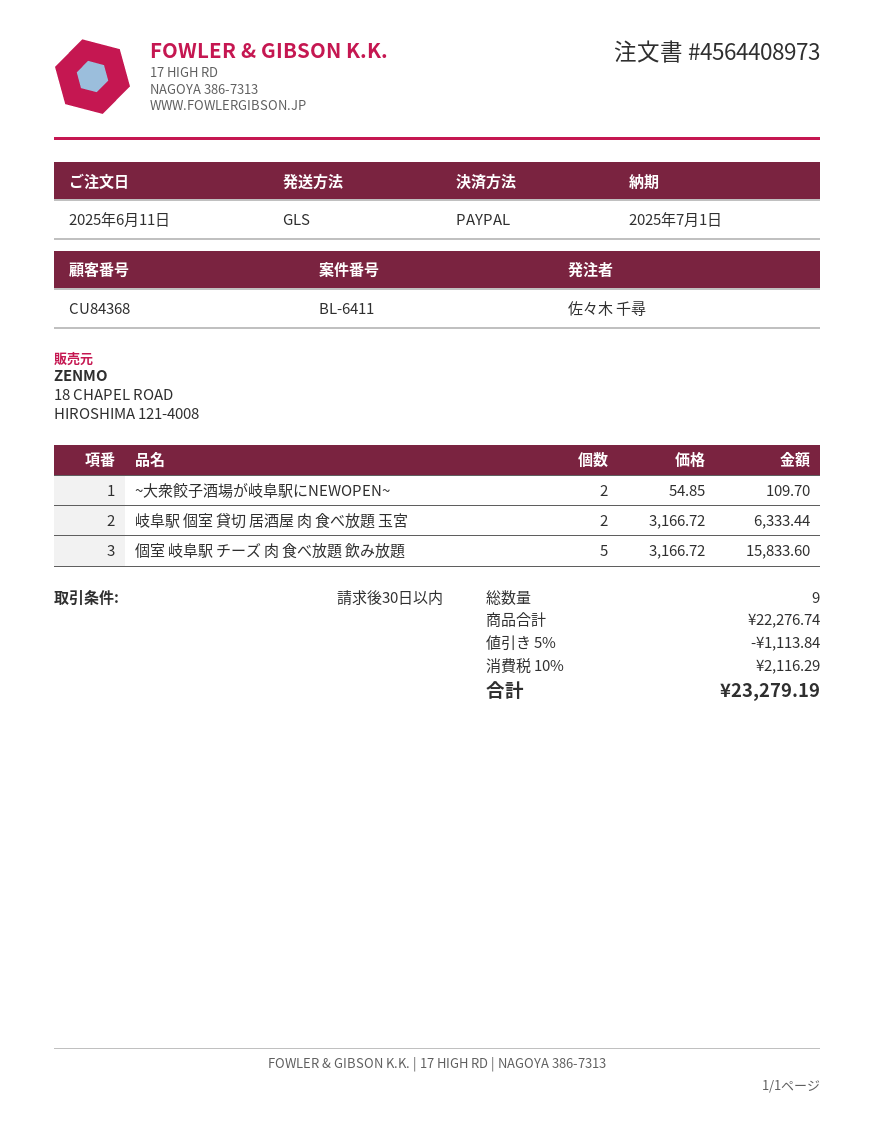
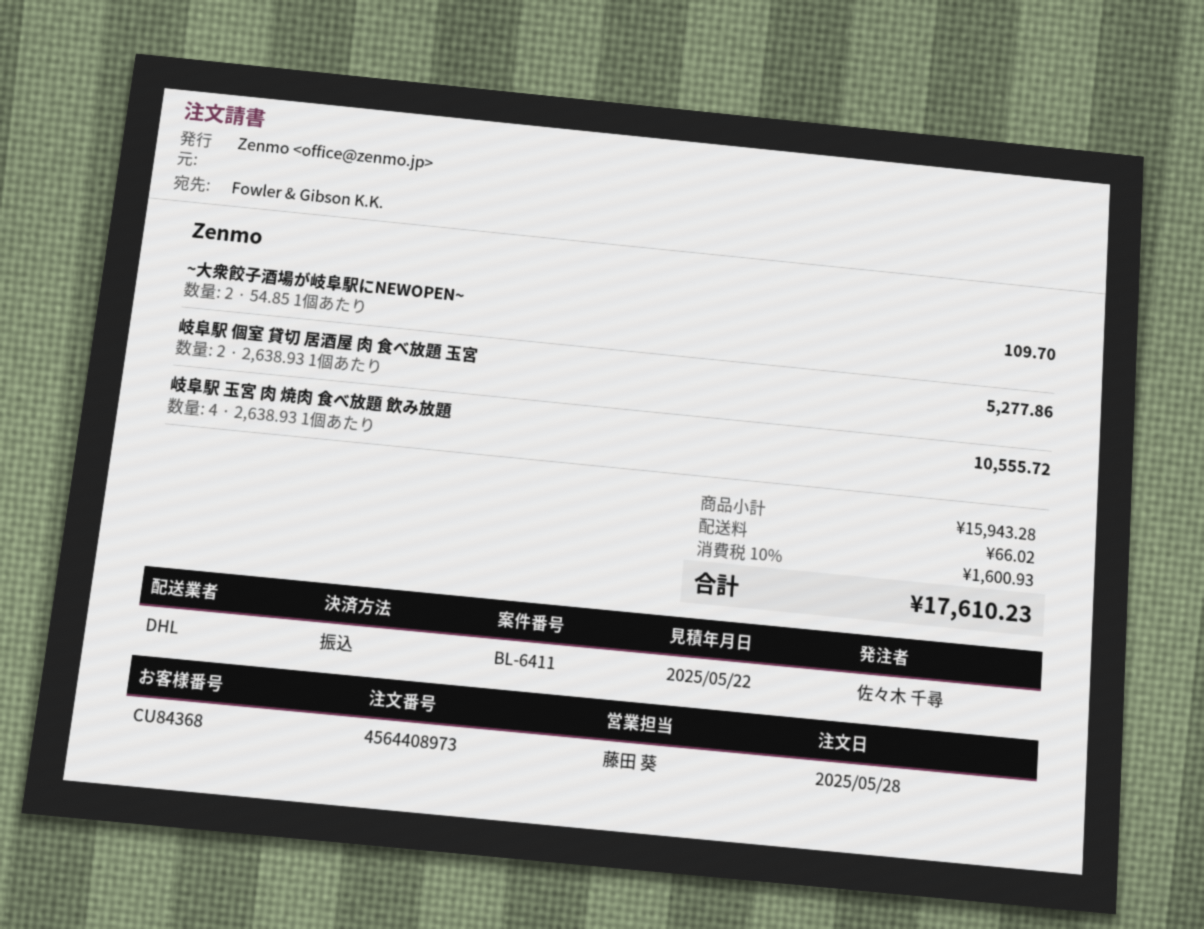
order date: 2025-06-11 -> 2025-05-28
payment method: PayPal -> bank transfer
shipping method: GLS -> DHL
岐阜駅 個室 貸切 居酒屋 肉 食べ放題 玉宮: 2 x 3166.72 = 6333.44 -> 2 x 2638.93 = 5277.86
個室 岐阜駅 チーズ 肉 食べ放題 飲み放題: 5 x 3166.72 = 15833.60 -> none
岐阜駅 玉宮 肉 焼肉 食べ放題 飲み放題: none -> 4 x 2638.93 = 10555.72
subtotal: 22276.74 -> 15943.28
discount: 5% = 1113.84 -> none
shipping: none -> 66.02
tax: 10% = 2116.29 -> 10% = 1600.93
total: 23279.19 -> 17610.23

